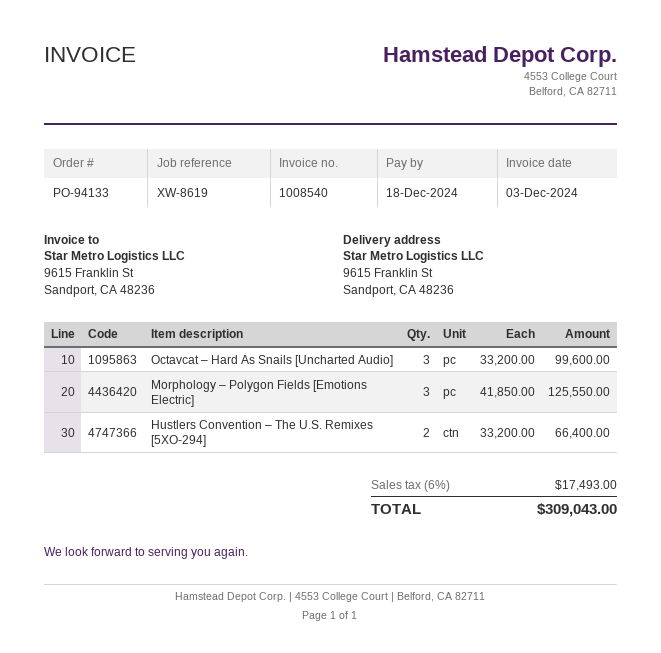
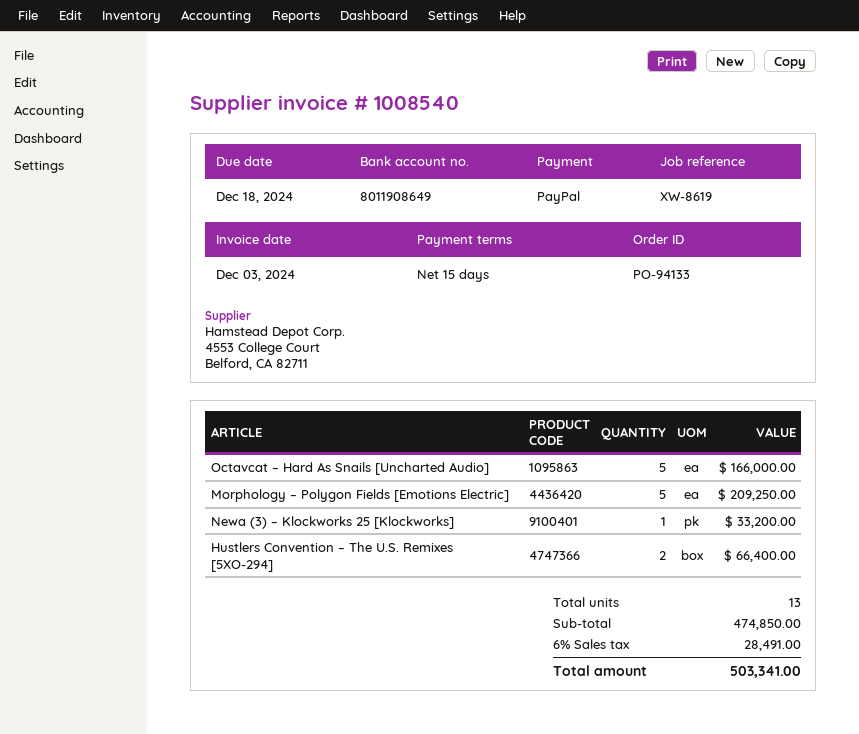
Octavcat – Hard As Snails [Uncharted Audio]: 3 for 99600.00 -> 5 for 166000.00
Morphology – Polygon Fields [Emotions Electric]: 3 for 125550.00 -> 5 for 209250.00
Newa (3) – Klockworks 25 [Klockworks]: none -> 1 for 33200.00
tax: 6% = 17493.00 -> 6% = 28491.00
total: 309043.00 -> 503341.00

